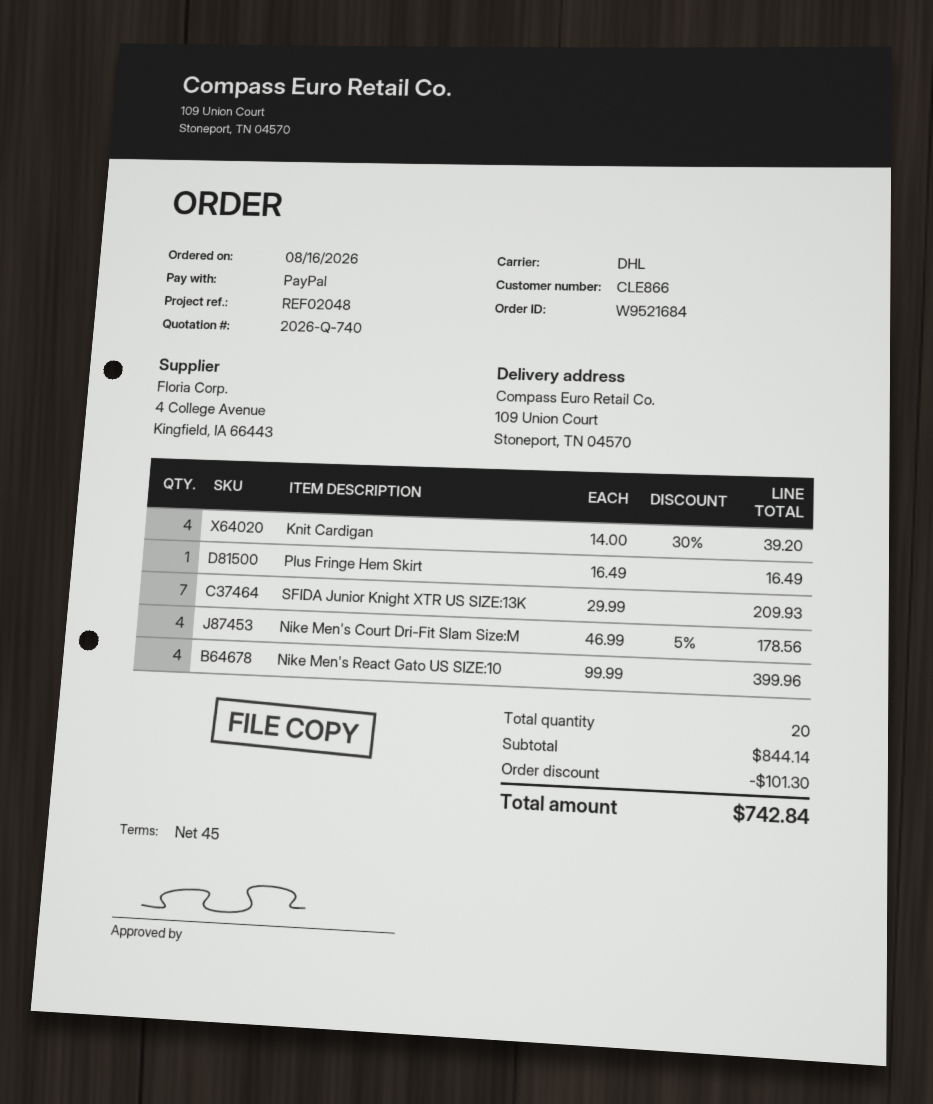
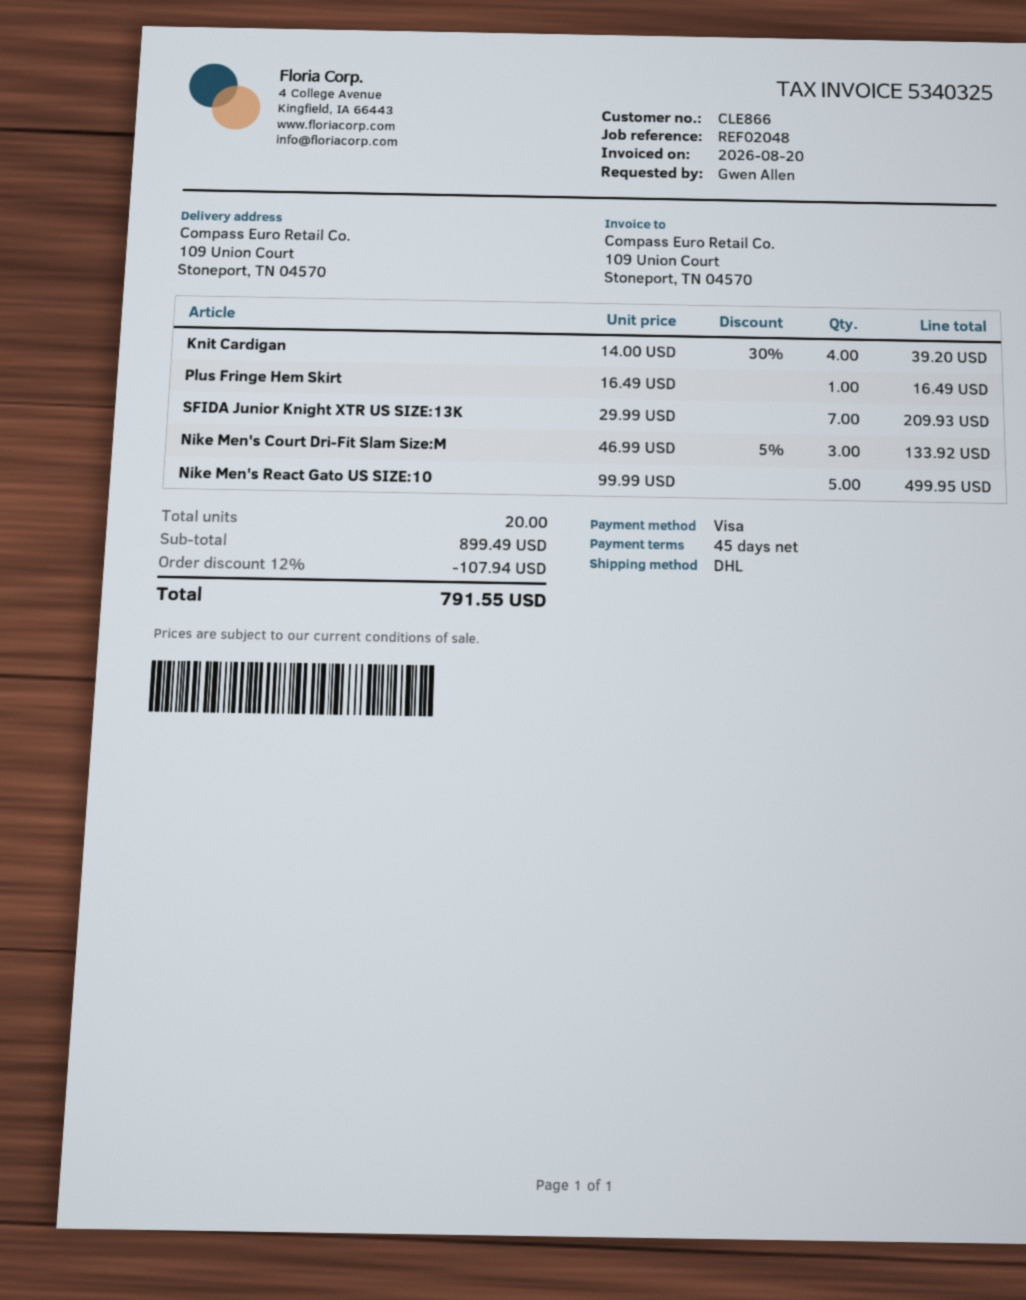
payment method: PayPal -> Visa
Nike Men's Court Dri-Fit Slam Size:M: 4 x 46.99 - 5% = 178.56 -> 3 x 46.99 - 5% = 133.92
Nike Men's React Gato US SIZE:10: 4 x 99.99 = 399.96 -> 5 x 99.99 = 499.95
subtotal: 844.14 -> 899.49
discount: 101.30 -> 107.94
total: 742.84 -> 791.55

